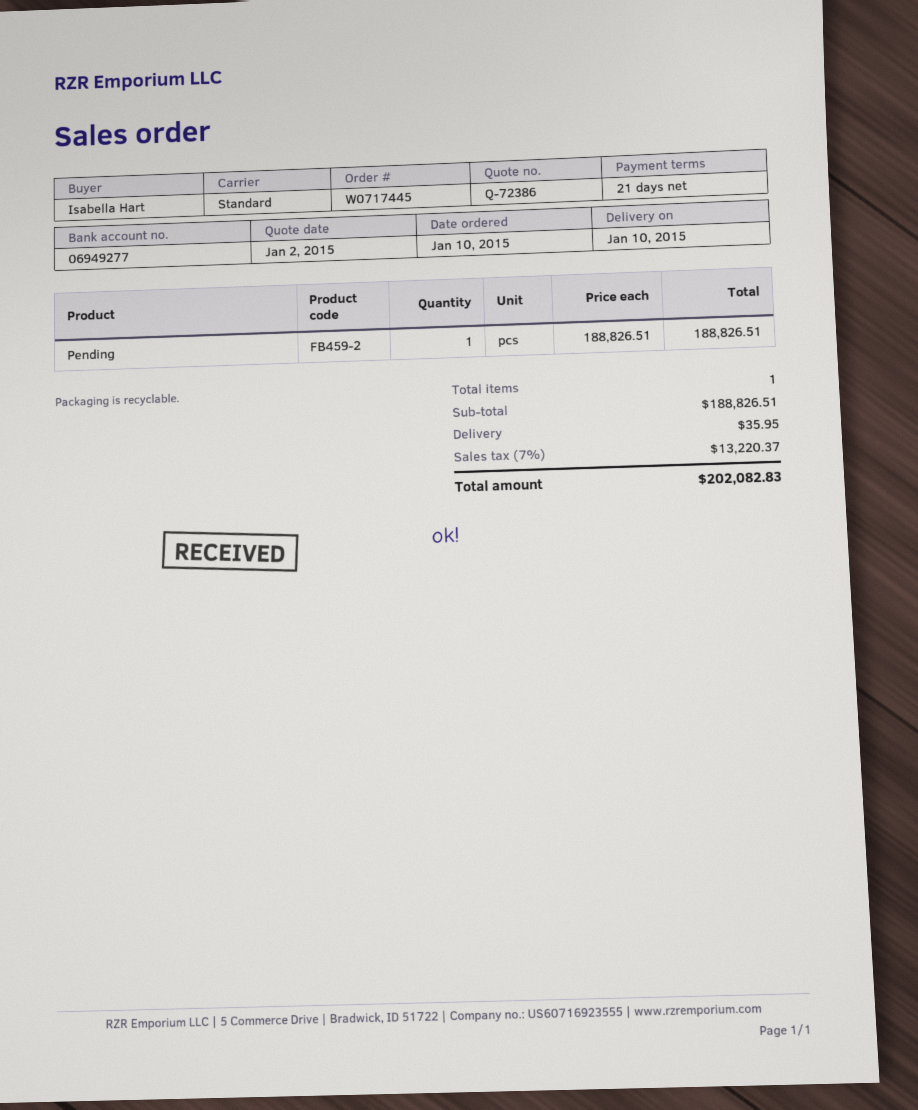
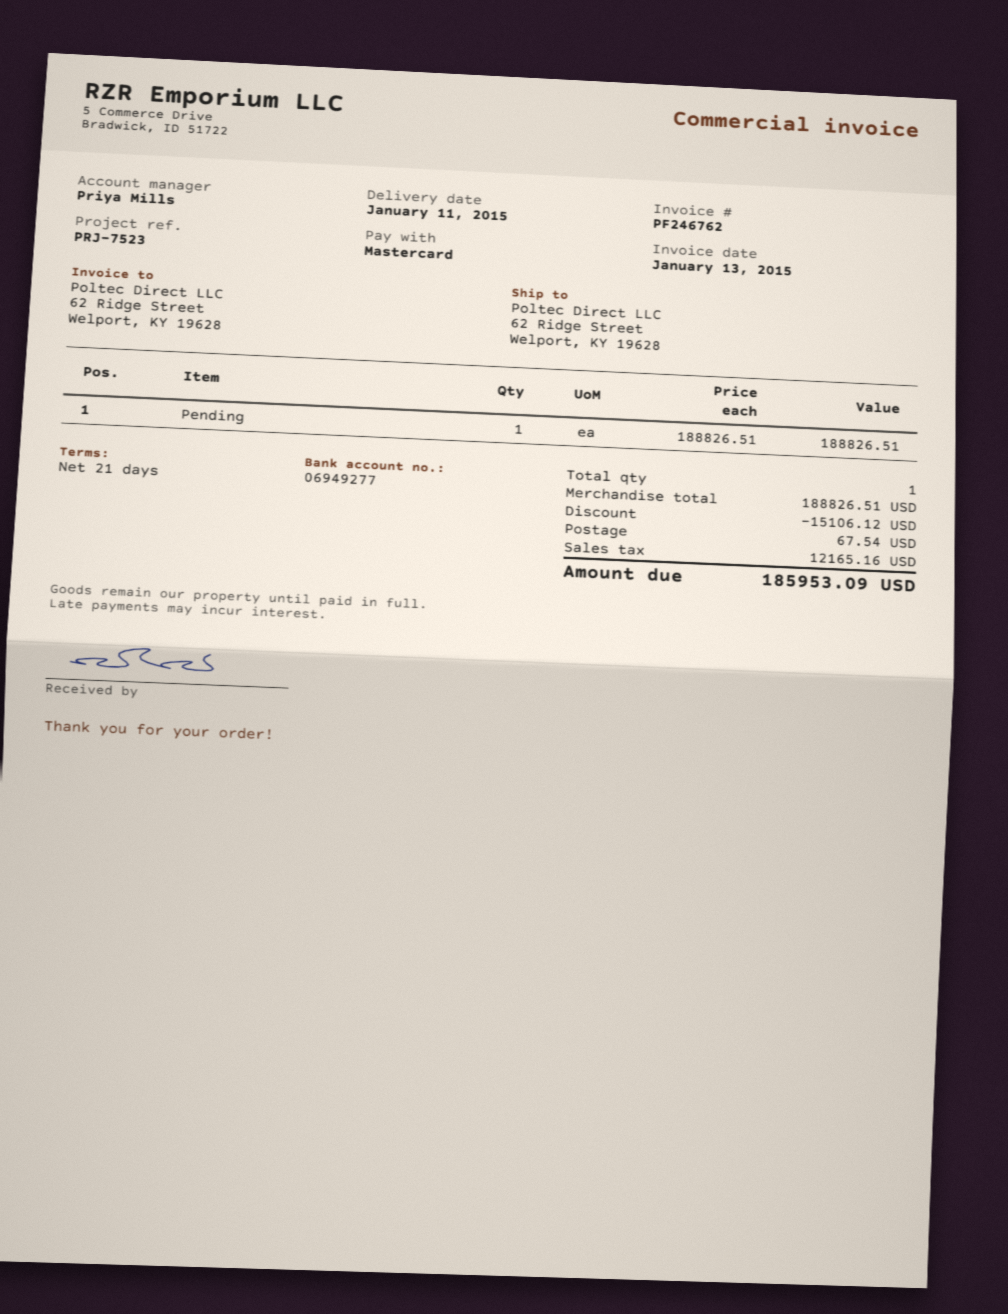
delivery date: 2015-01-10 -> 2015-01-11
discount: none -> 15106.12
shipping: 35.95 -> 67.54
tax: 13220.37 -> 12165.16
total: 202082.83 -> 185953.09

